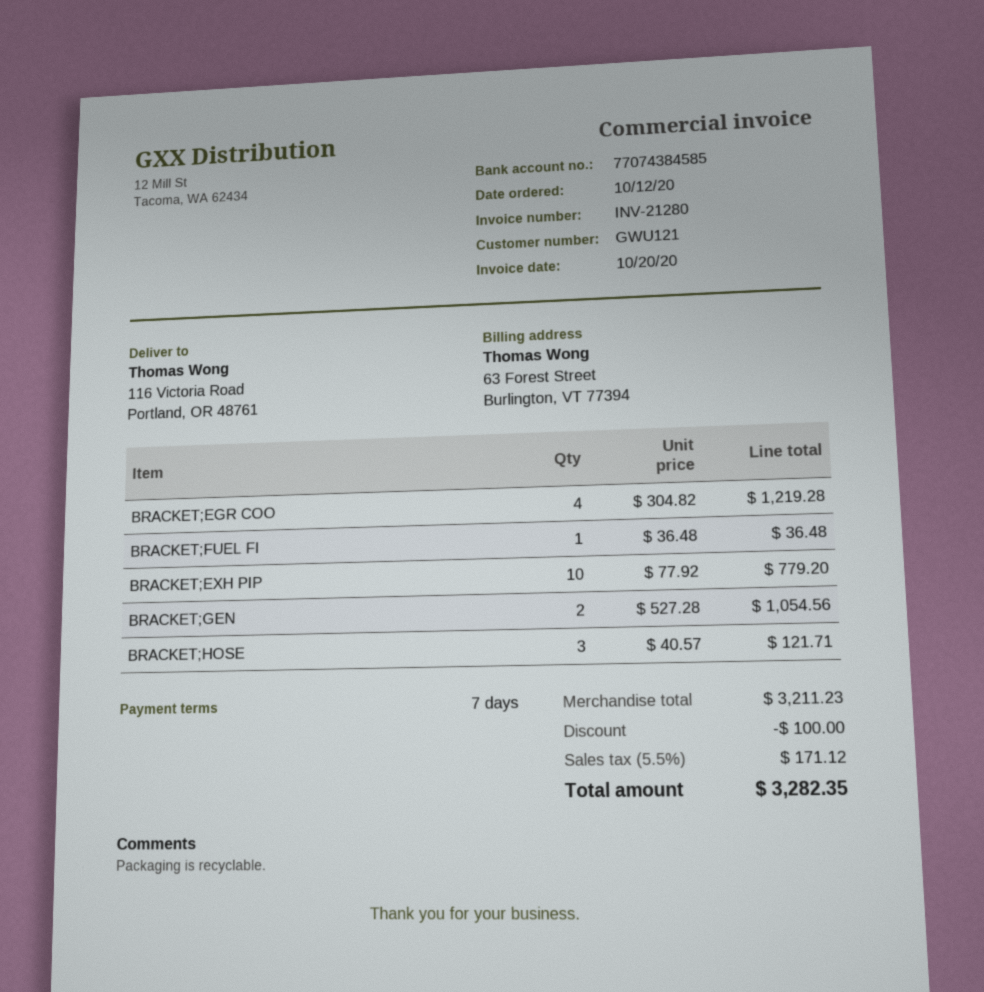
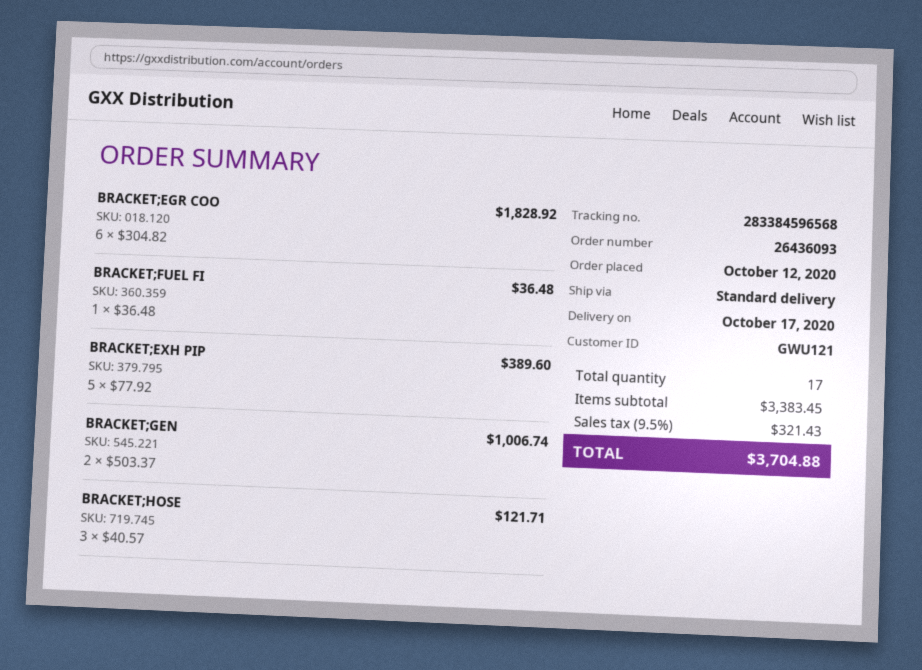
BRACKET;EGR COO: 4 x 304.82 = 1219.28 -> 6 x 304.82 = 1828.92
BRACKET;EXH PIP: 10 x 77.92 = 779.20 -> 5 x 77.92 = 389.60
BRACKET;GEN: 2 x 527.28 = 1054.56 -> 2 x 503.37 = 1006.74
subtotal: 3211.23 -> 3383.45
discount: 100.00 -> none
tax: 5.5% = 171.12 -> 9.5% = 321.43
total: 3282.35 -> 3704.88

